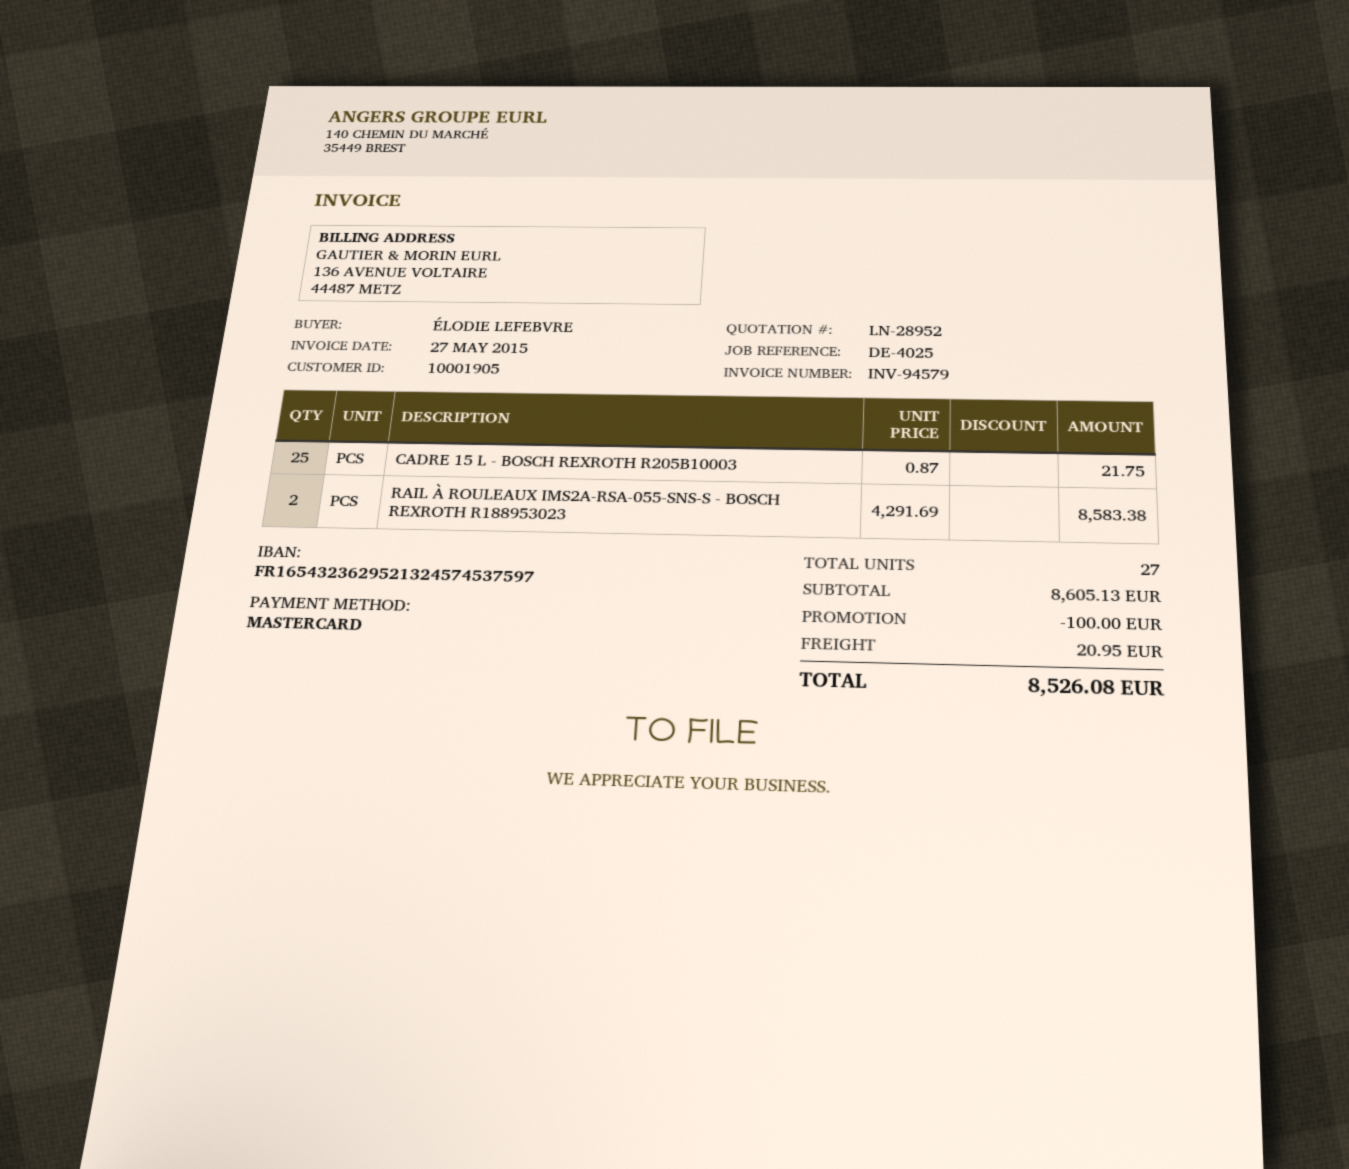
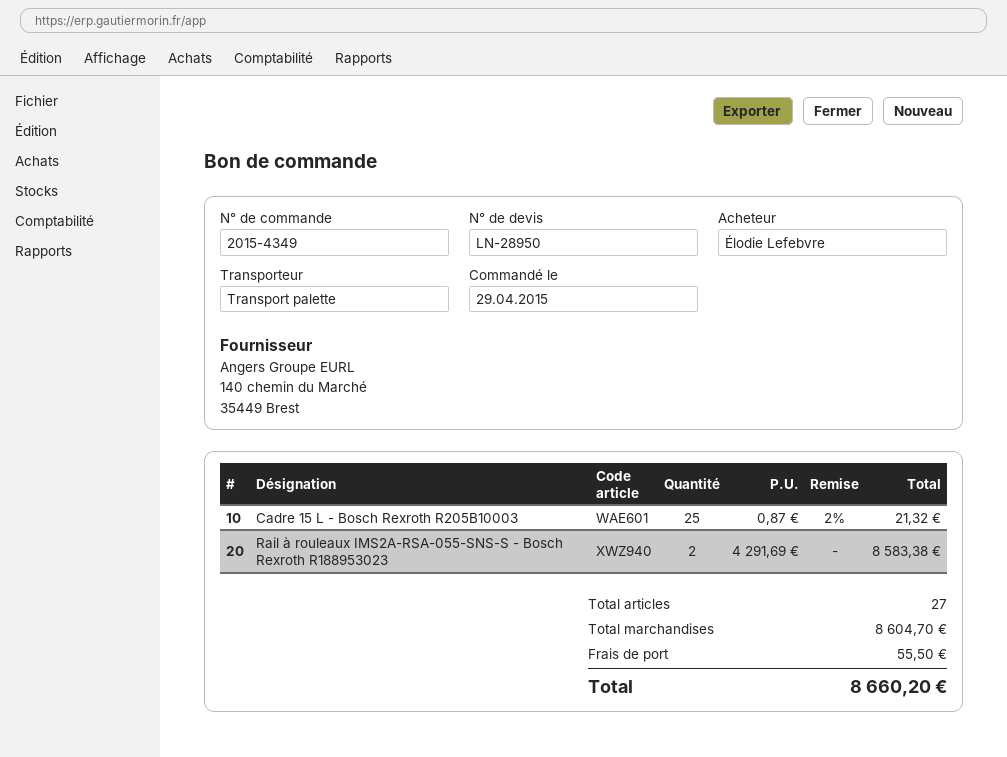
quote number: LN-28952 -> LN-28950
CADRE 15 L - BOSCH REXROTH R205B10003: 25 x 0.87 = 21.75 -> 25 x 0.87 - 2% = 21.32
subtotal: 8605.13 -> 8604.70
discount: 100.00 -> none
shipping: 20.95 -> 55.50
total: 8526.08 -> 8660.20

